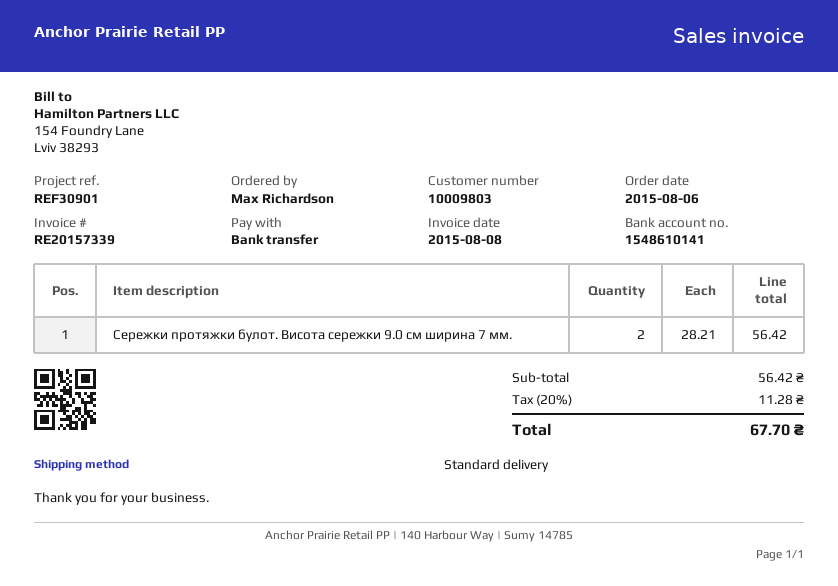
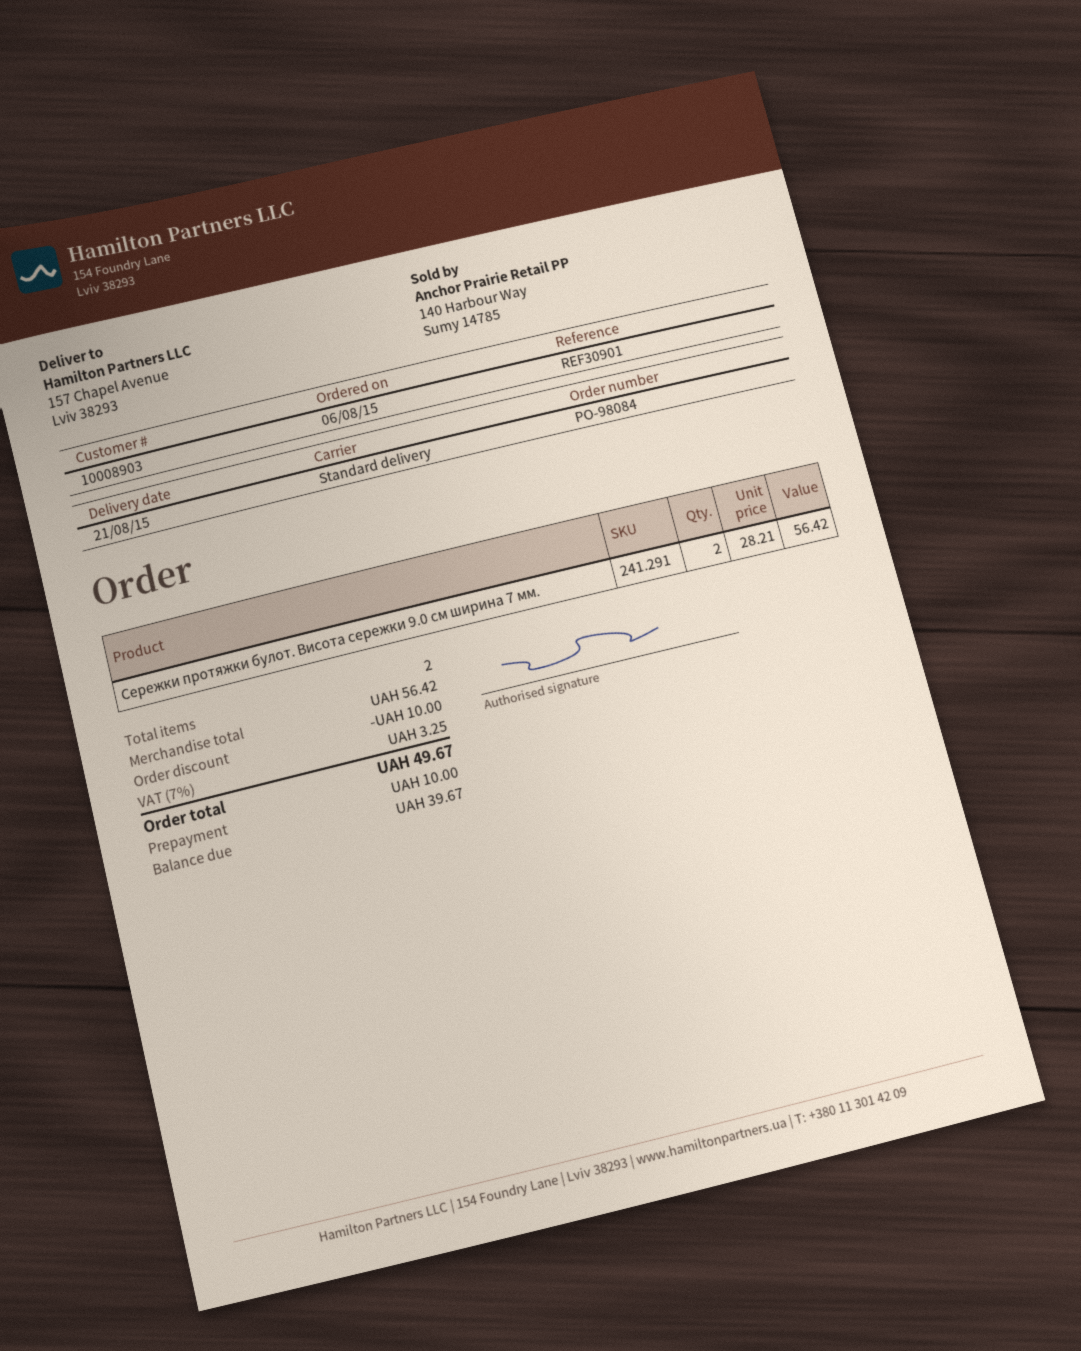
customer number: 10009803 -> 10008903
discount: none -> 10.00
tax: 20% = 11.28 -> 7% = 3.25
total: 67.70 -> 49.67

